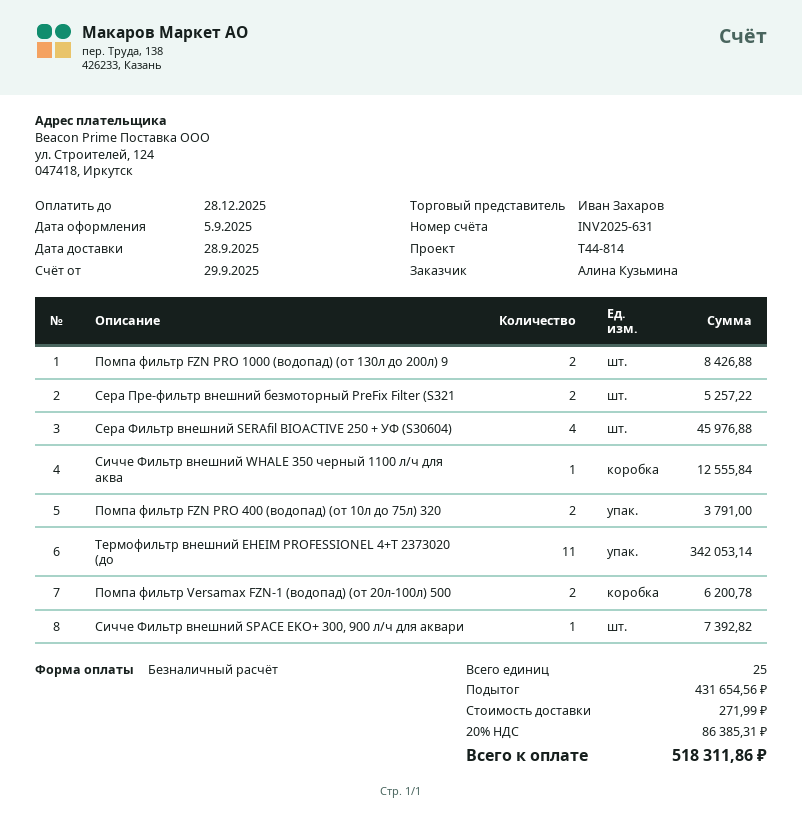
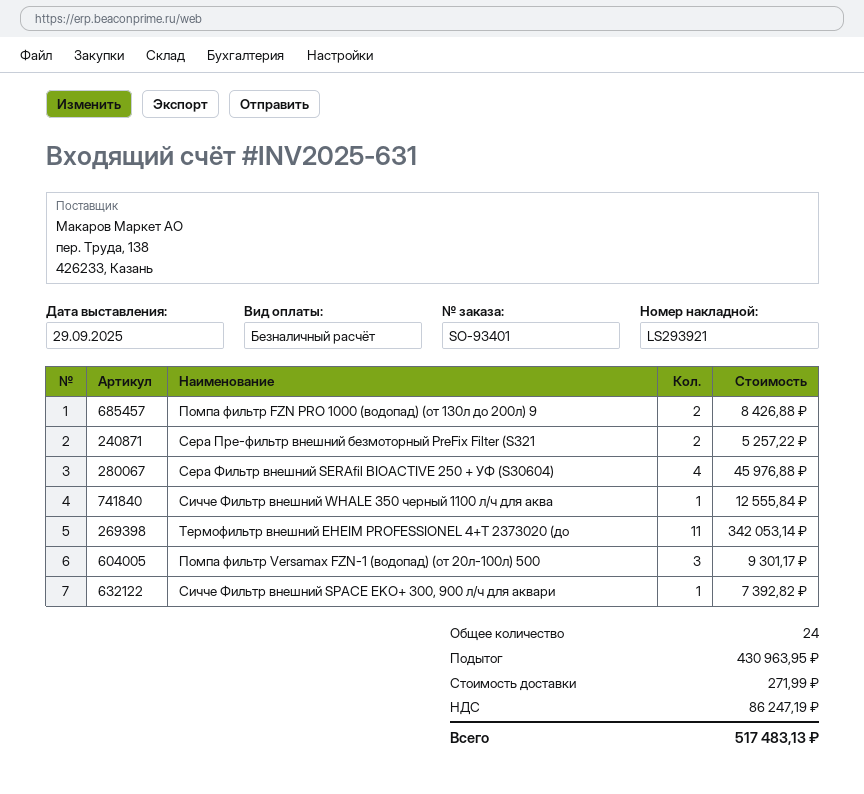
Помпа фильтр FZN PRO 400 (водопад) (от 10л до 75л) 320: 2 for 3791.00 -> none
Помпа фильтр Versamax FZN-1 (водопад) (от 20л-100л) 500: 2 for 6200.78 -> 3 for 9301.17
total quantity: 25 -> 24
subtotal: 431654.56 -> 430963.95
tax: 86385.31 -> 86247.19
total: 518311.86 -> 517483.13

